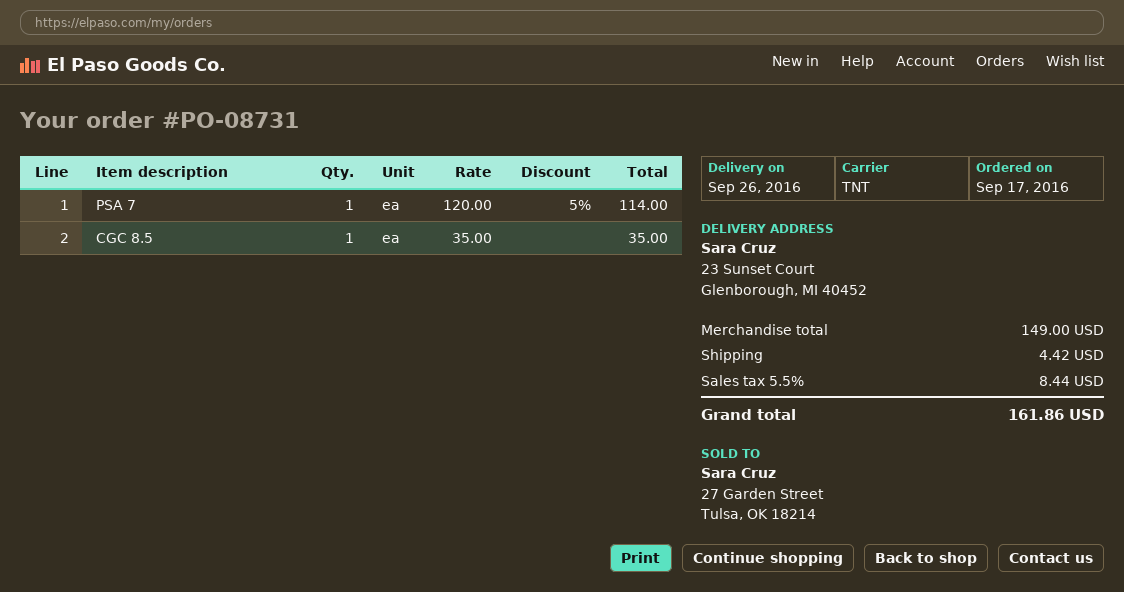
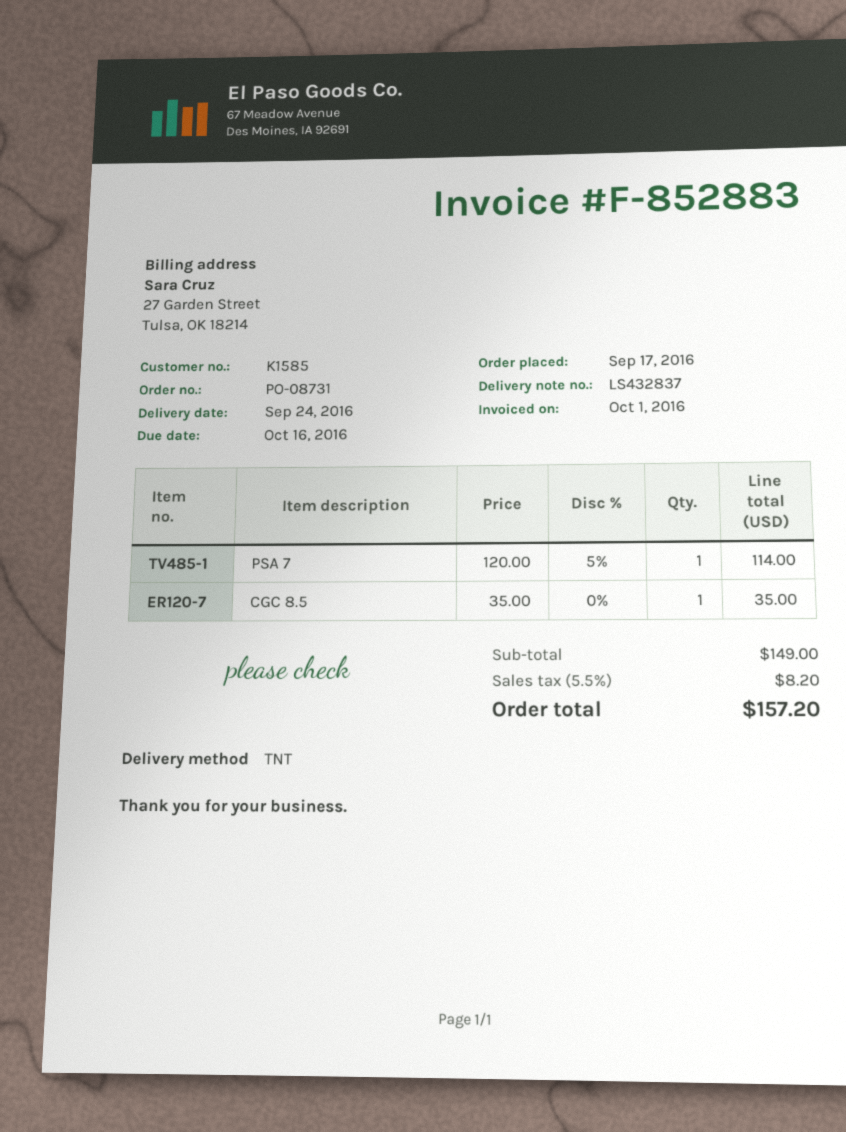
delivery date: 2016-09-26 -> 2016-09-24
shipping: 4.42 -> none
tax: 5.5% = 8.44 -> 5.5% = 8.20
total: 161.86 -> 157.20

